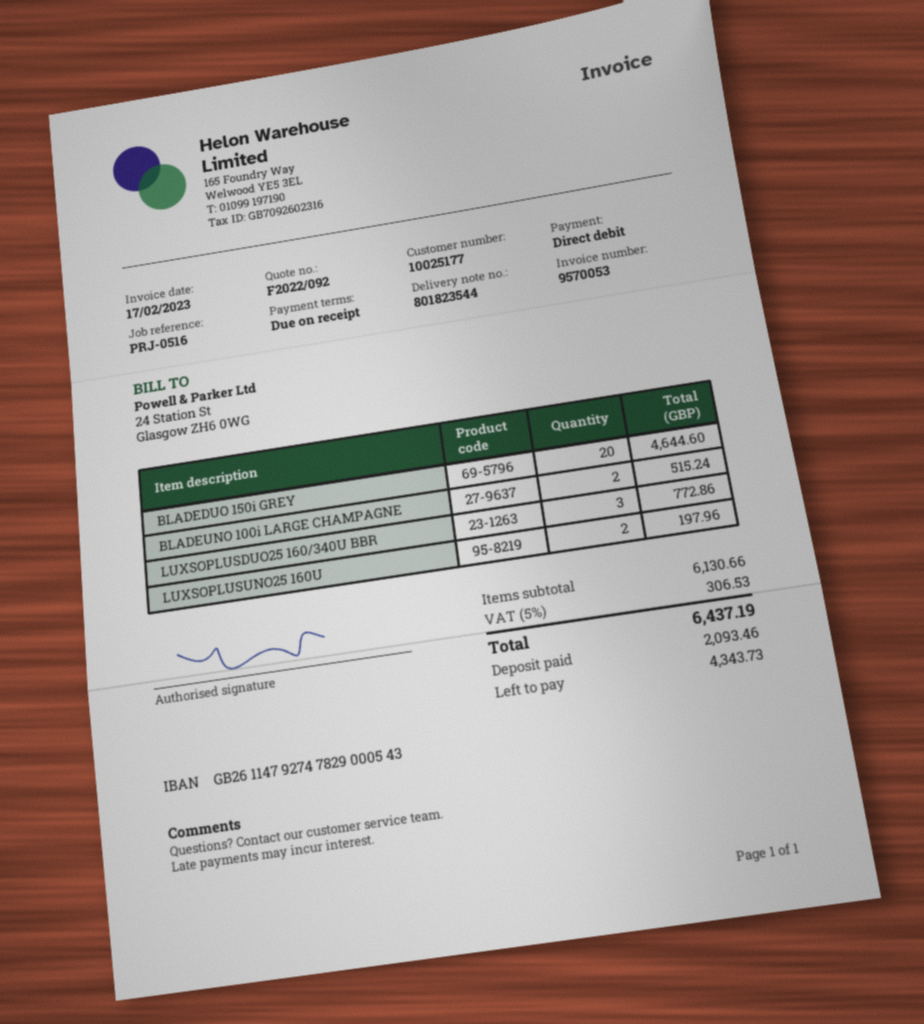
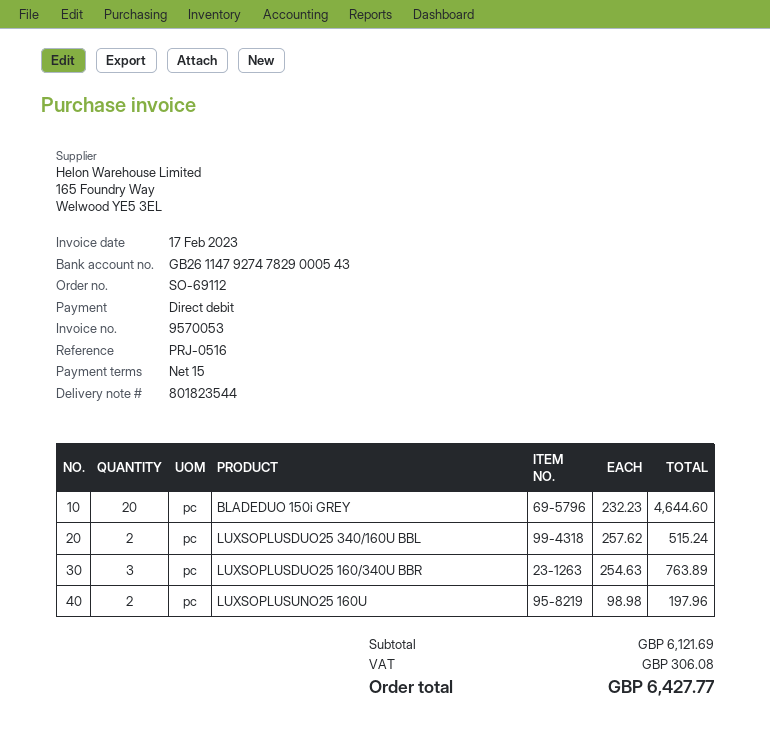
payment terms: on receipt -> 15 days
BLADEUNO 100i LARGE CHAMPAGNE: 2 for 515.24 -> none
LUXSOPLUSDUO25 160/340U BBR: 3 for 772.86 -> 3 for 763.89
LUXSOPLUSDUO25 340/160U BBL: none -> 2 for 515.24
subtotal: 6130.66 -> 6121.69
tax: 306.53 -> 306.08
total: 6437.19 -> 6427.77

